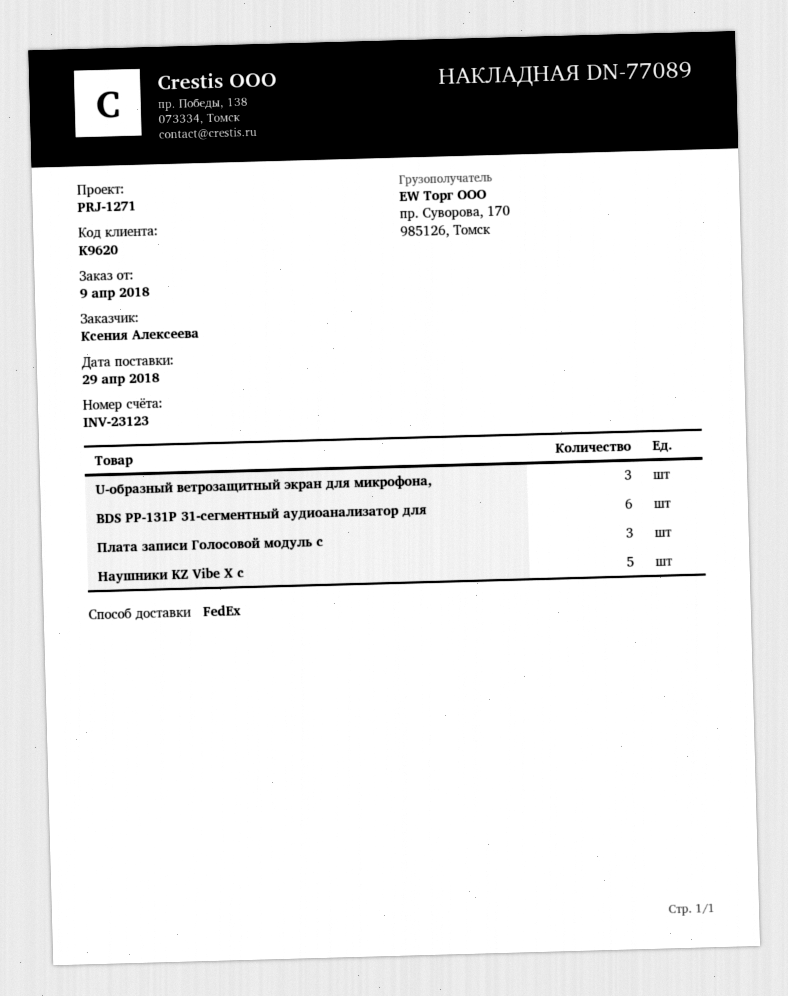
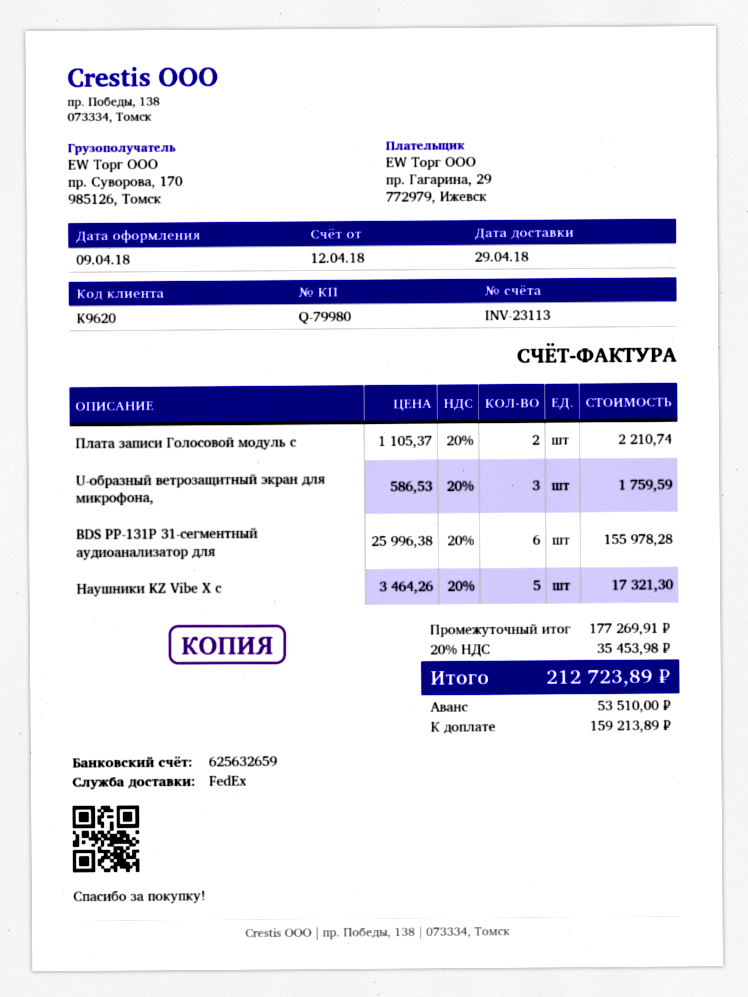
invoice number: INV-23123 -> INV-23113
Плата записи Голосовой модуль с: 3 -> 2

